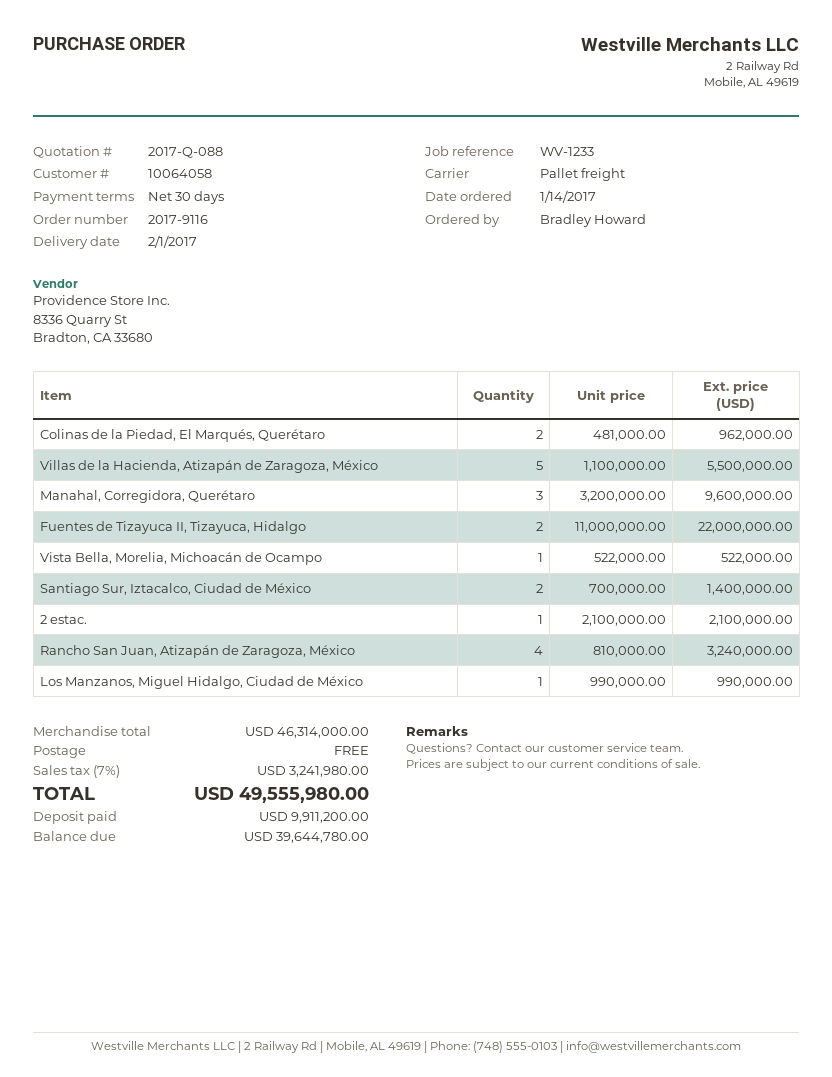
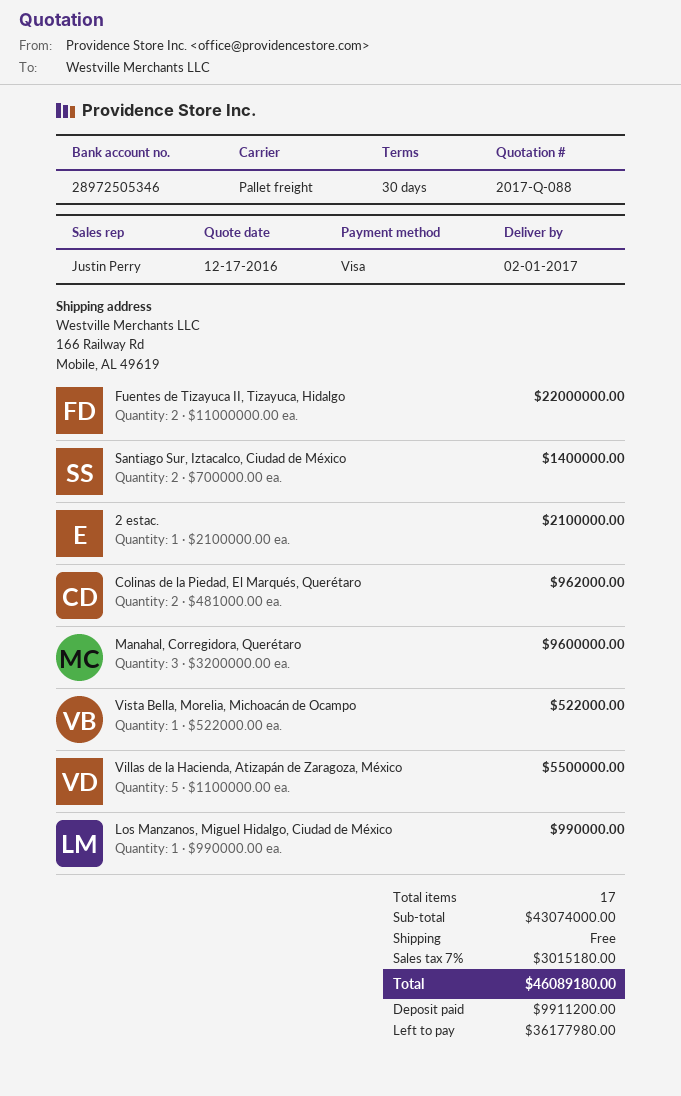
Rancho San Juan, Atizapán de Zaragoza, México: 4 x 810000.00 = 3240000.00 -> none
subtotal: 46314000.00 -> 43074000.00
tax: 7% = 3241980.00 -> 7% = 3015180.00
total: 49555980.00 -> 46089180.00
balance: 39644780.00 -> 36177980.00

